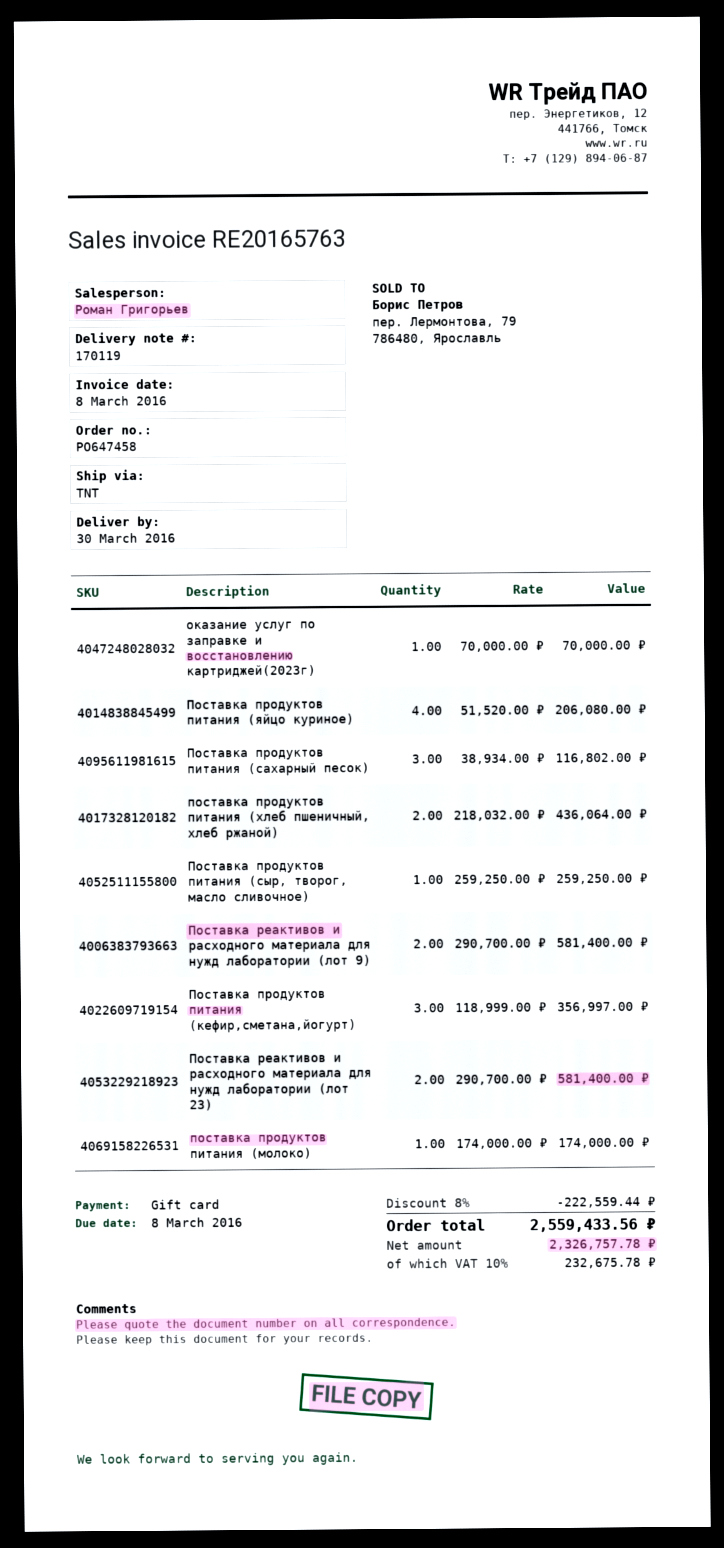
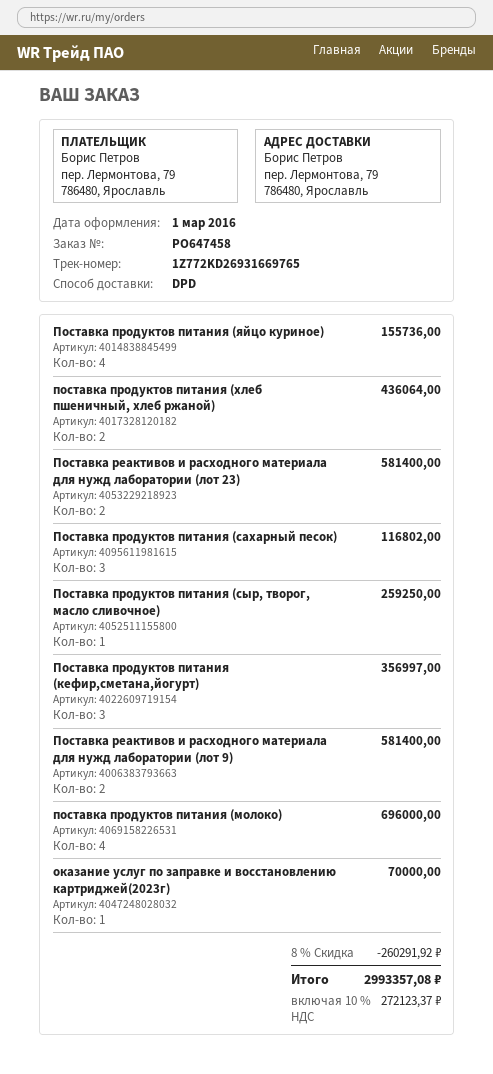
shipping method: TNT -> DPD
Поставка продуктов питания (яйцо куриное): 4 for 206080.00 -> 4 for 155736.00
поставка продуктов питания (молоко): 1 for 174000.00 -> 4 for 696000.00
discount: 8% = 222559.44 -> 8% = 260291.92
tax: 10% = 232675.78 -> 10% = 272123.37
total: 2559433.56 -> 2993357.08

